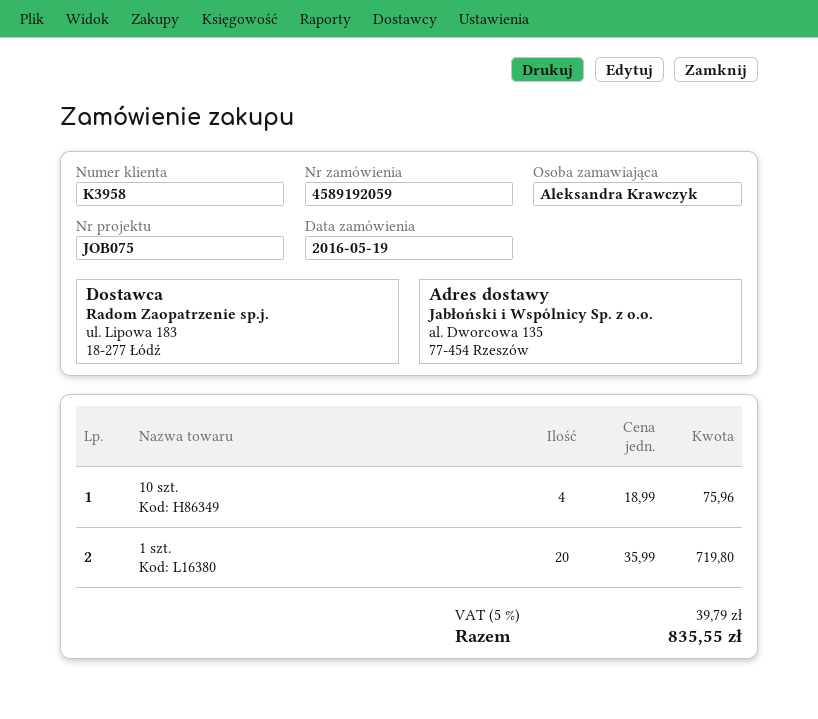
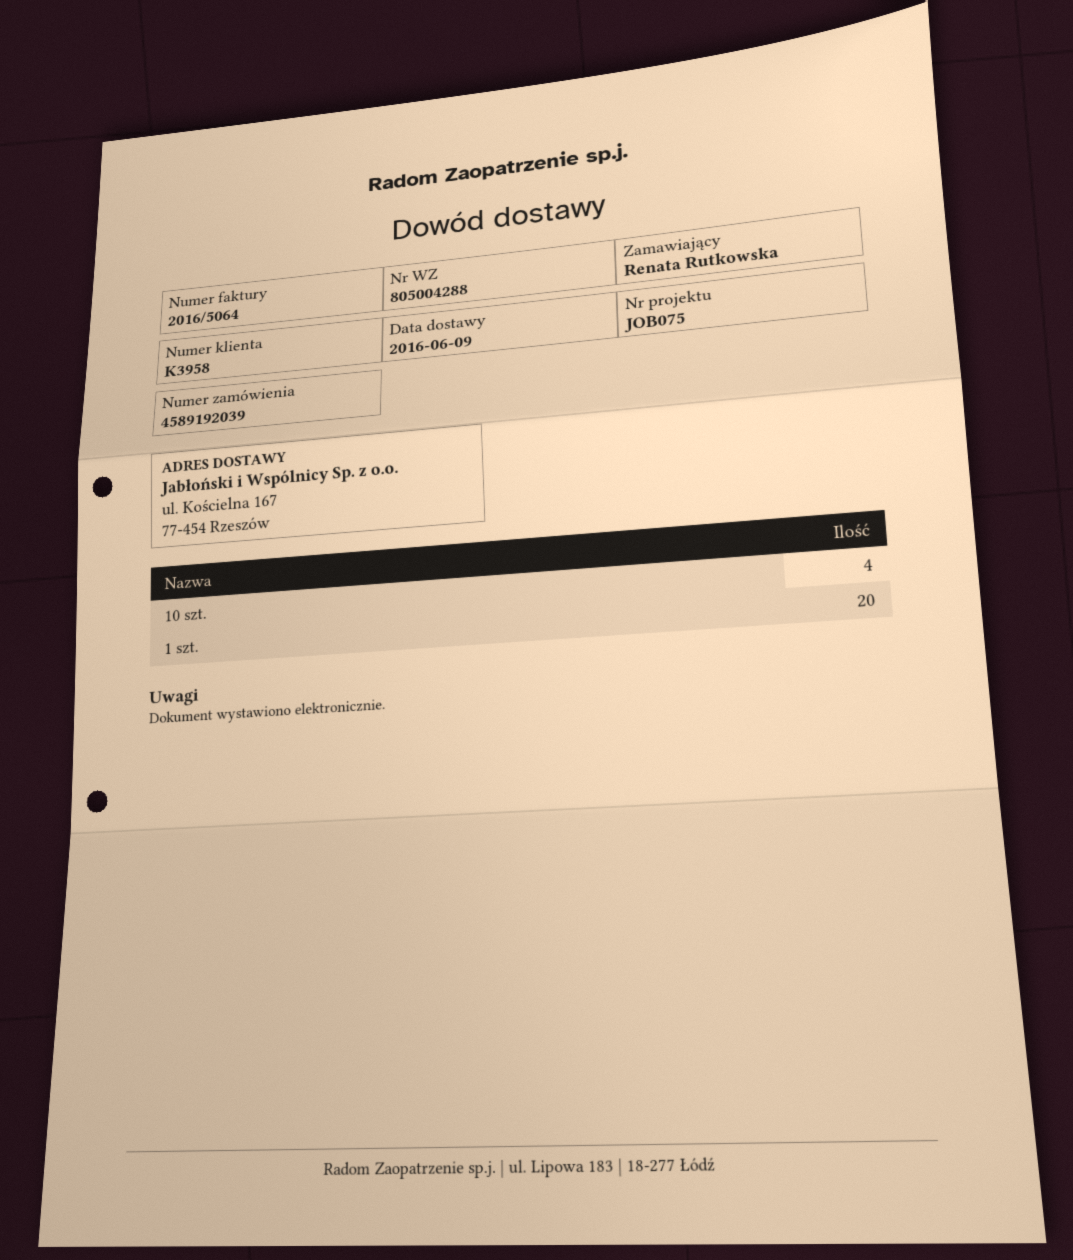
order number: 4589192059 -> 4589192039
ordered by: Aleksandra Krawczyk -> Renata Rutkowska
ship to: al. Dworcowa 135, 77-454 Rzeszów -> ul. Kościelna 167, 77-454 Rzeszów

